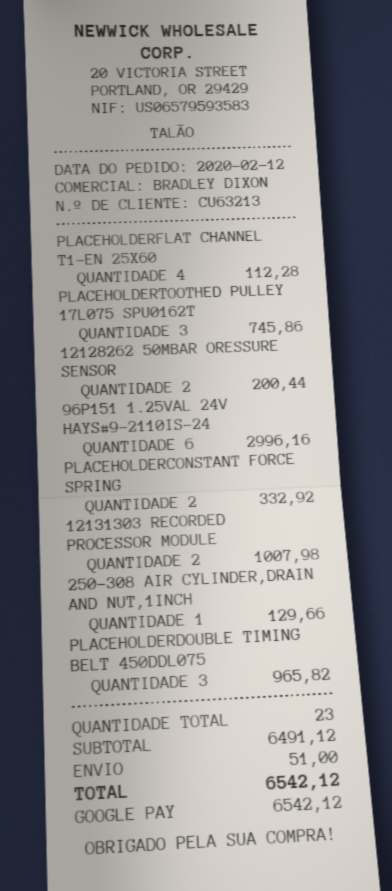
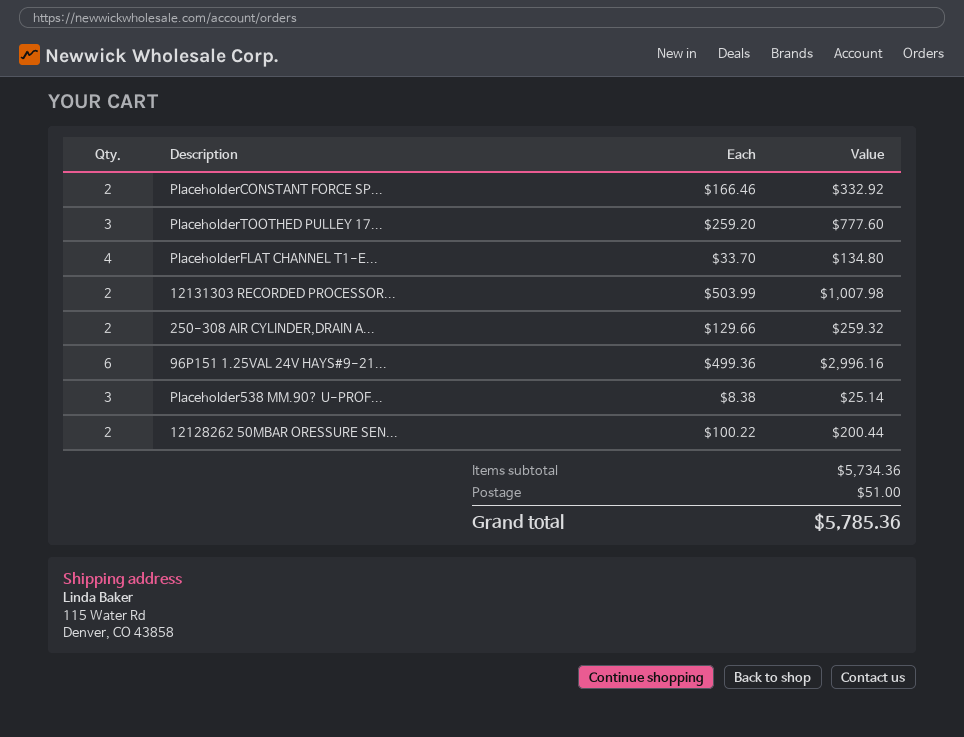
PLACEHOLDERFLAT CHANNEL T1-EN 25X60: 4 for 112.28 -> 4 for 134.80
PLACEHOLDERTOOTHED PULLEY 17L075 SPU0162T: 3 for 745.86 -> 3 for 777.60
250-308 AIR CYLINDER,DRAIN AND NUT,1INCH: 1 for 129.66 -> 2 for 259.32
PLACEHOLDERDOUBLE TIMING BELT 450DDL075: 3 for 965.82 -> none
Placeholder538 MM.90? U-PROF...: none -> 3 for 25.14
subtotal: 6491.12 -> 5734.36
total: 6542.12 -> 5785.36

